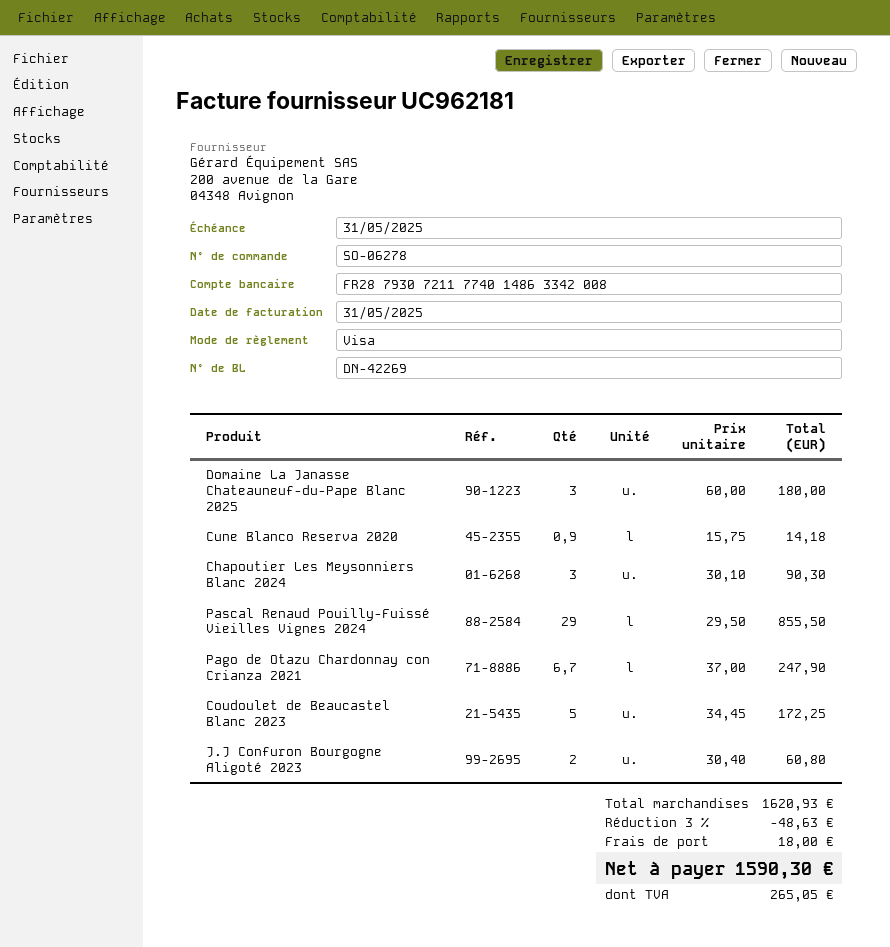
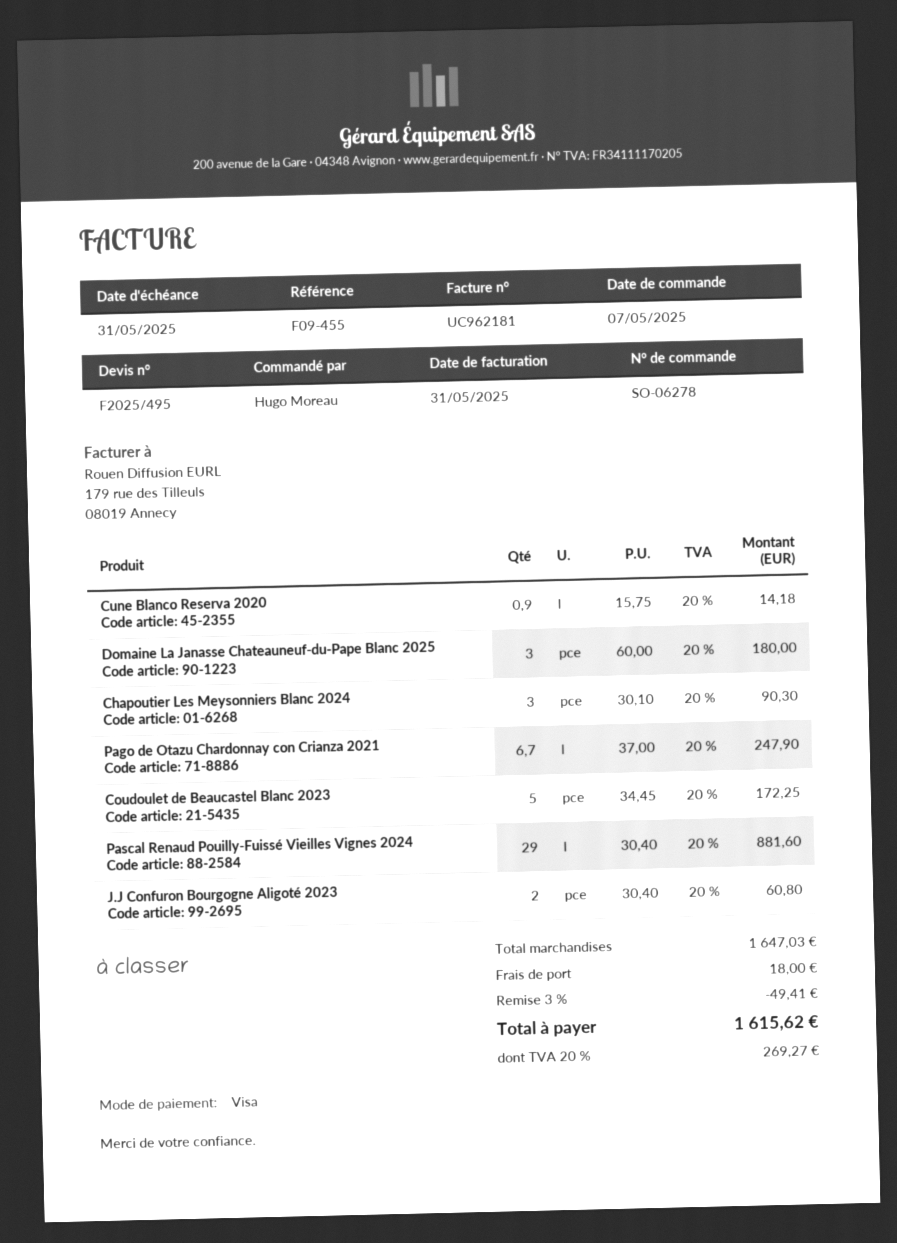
Pascal Renaud Pouilly-Fuissé Vieilles Vignes 2024: 29 x 29.50 = 855.50 -> 29 x 30.40 = 881.60
subtotal: 1620.93 -> 1647.03
discount: 3% = 48.63 -> 3% = 49.41
tax: 265.05 -> 269.27
total: 1590.30 -> 1615.62

